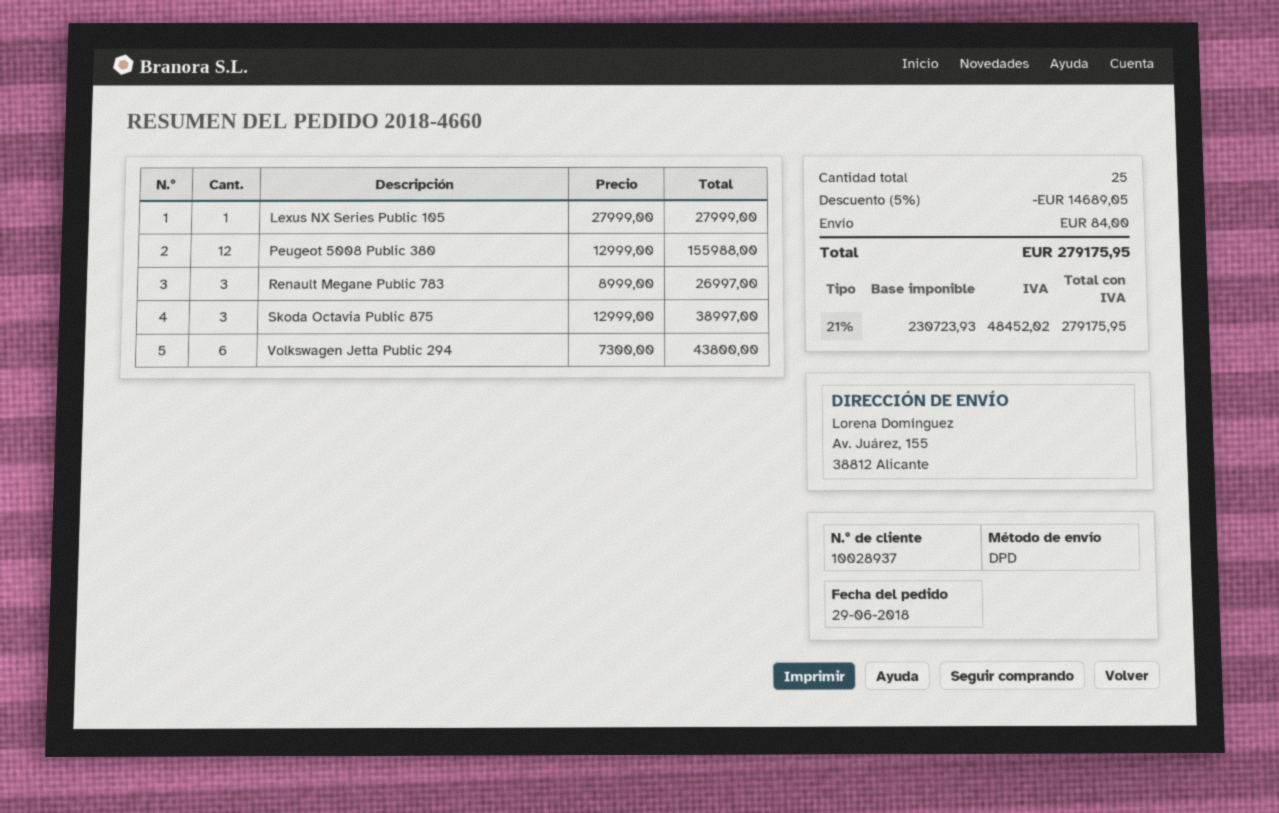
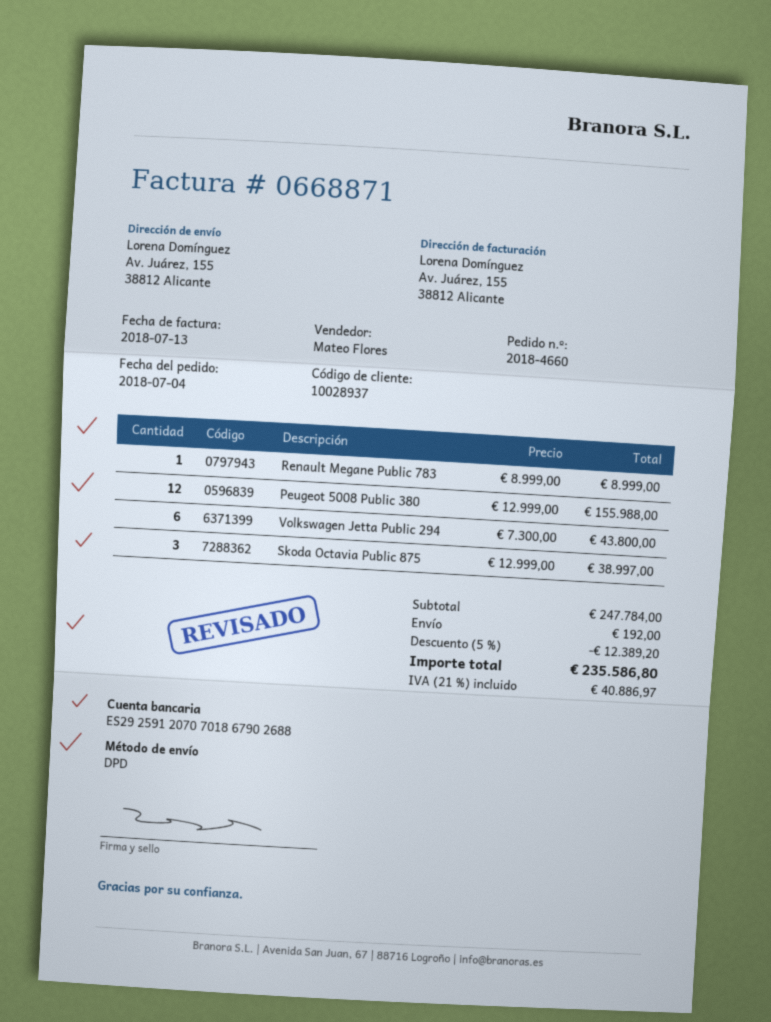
order date: 2018-06-29 -> 2018-07-04
Lexus NX Series Public 105: 1 x 27999.00 = 27999.00 -> none
Renault Megane Public 783: 3 x 8999.00 = 26997.00 -> 1 x 8999.00 = 8999.00
discount: 5% = 14689.05 -> 5% = 12389.20
shipping: 84.00 -> 192.00
tax: 21% = 48452.02 -> 21% = 40886.97
total: 279175.95 -> 235586.80

